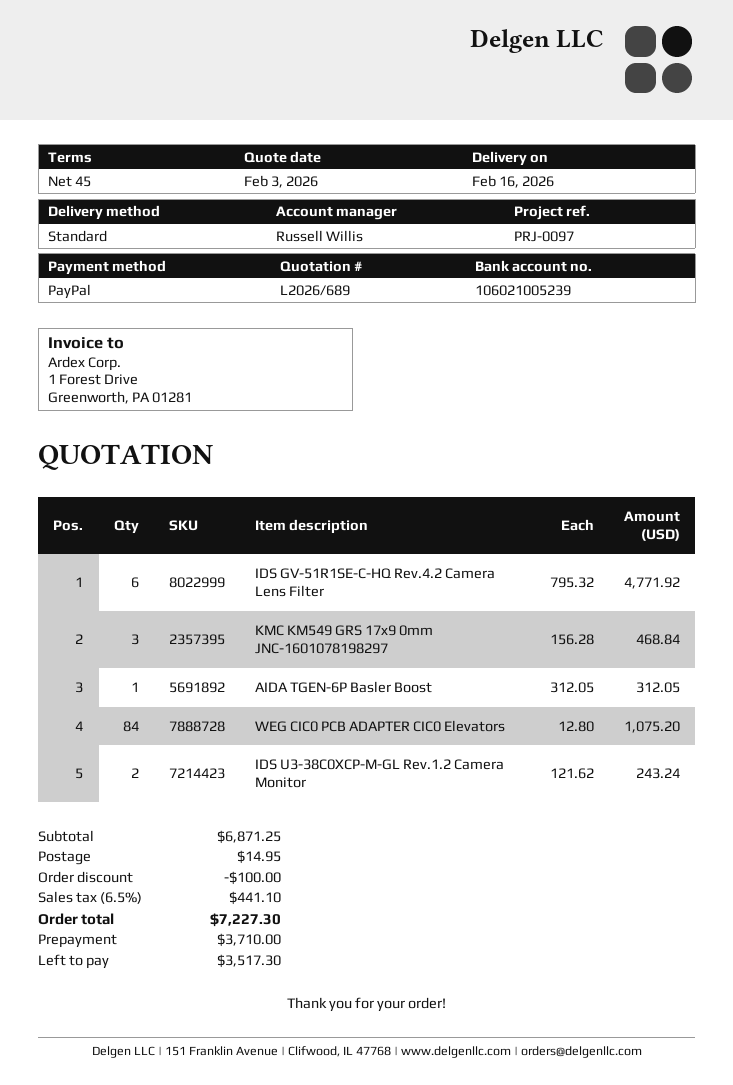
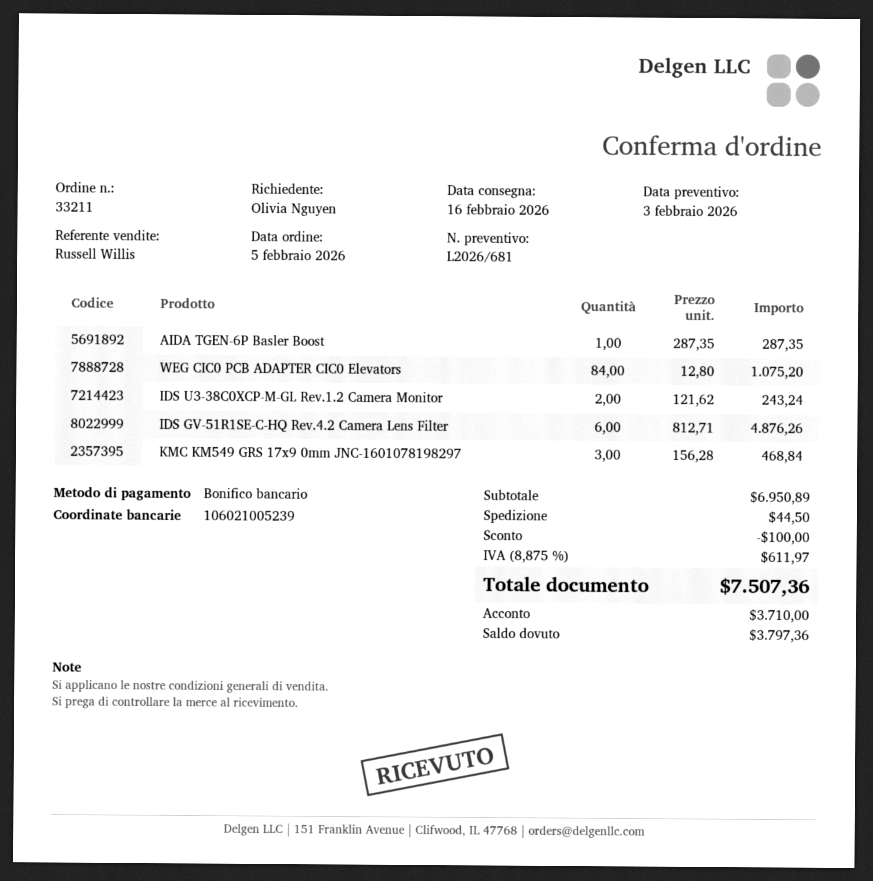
quote number: L2026/689 -> L2026/681
payment method: PayPal -> bank transfer
IDS GV-51R1SE-C-HQ Rev.4.2 Camera Lens Filter: 6 x 795.32 = 4771.92 -> 6 x 812.71 = 4876.26
AIDA TGEN-6P Basler Boost: 1 x 312.05 = 312.05 -> 1 x 287.35 = 287.35
subtotal: 6871.25 -> 6950.89
shipping: 14.95 -> 44.50
tax: 6.5% = 441.10 -> 8.875% = 611.97
total: 7227.30 -> 7507.36
balance: 3517.30 -> 3797.36

